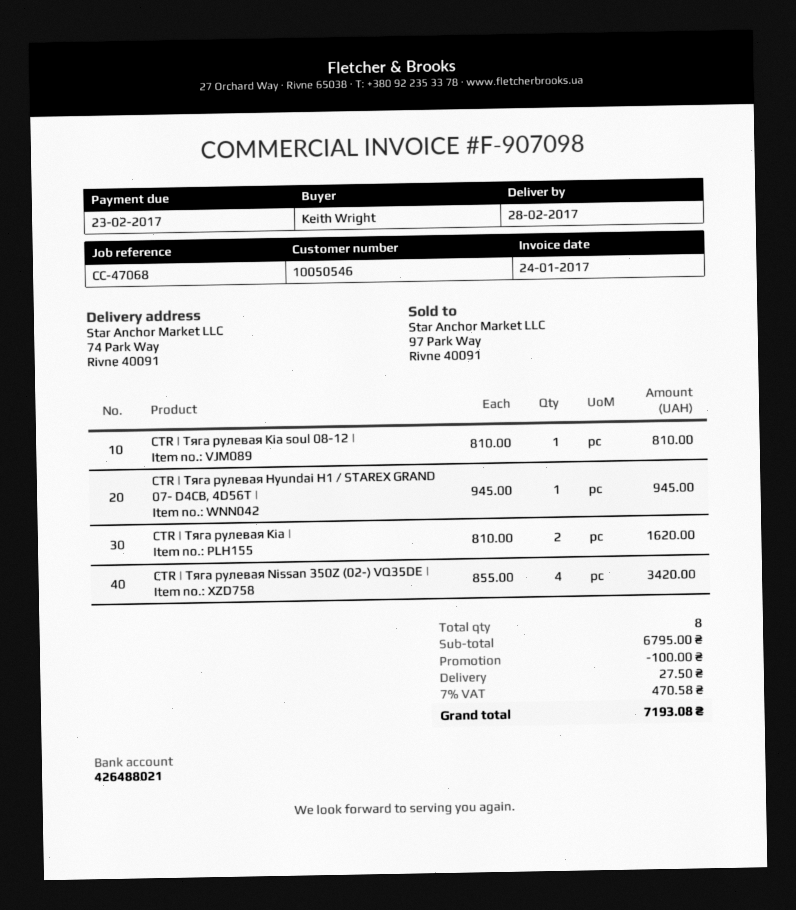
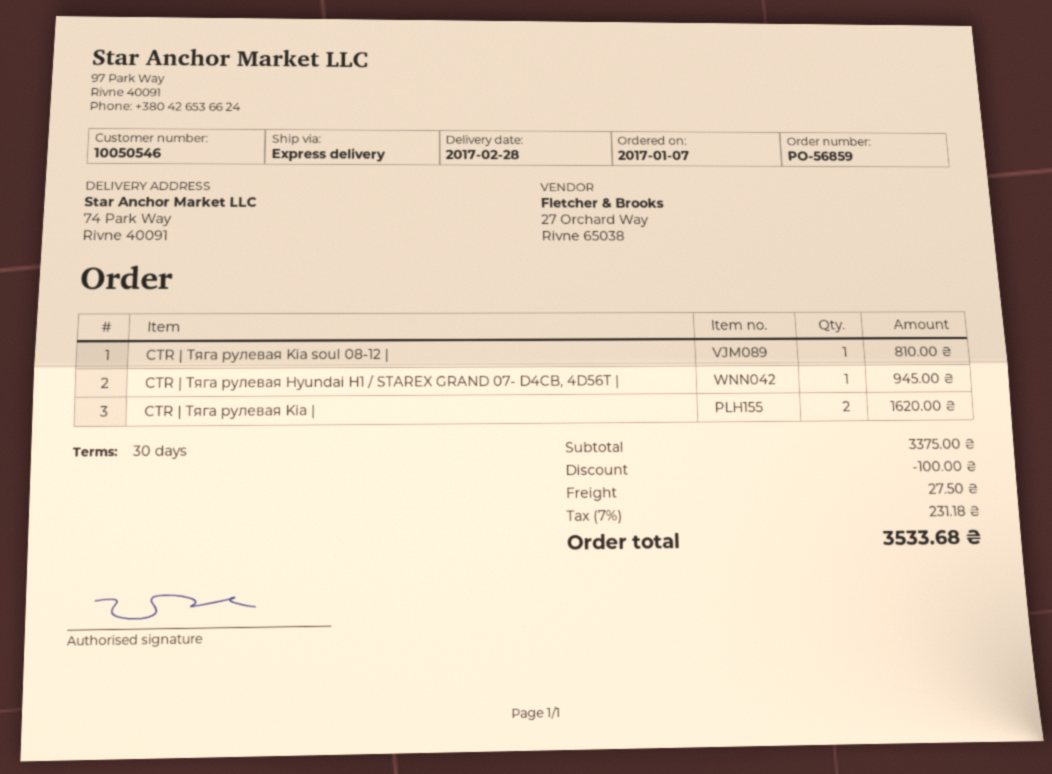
CTR | Тяга рулевая Nissan 350Z (02-) VQ35DE |: 4 for 3420.00 -> none
subtotal: 6795.00 -> 3375.00
tax: 7% = 470.58 -> 7% = 231.18
total: 7193.08 -> 3533.68

